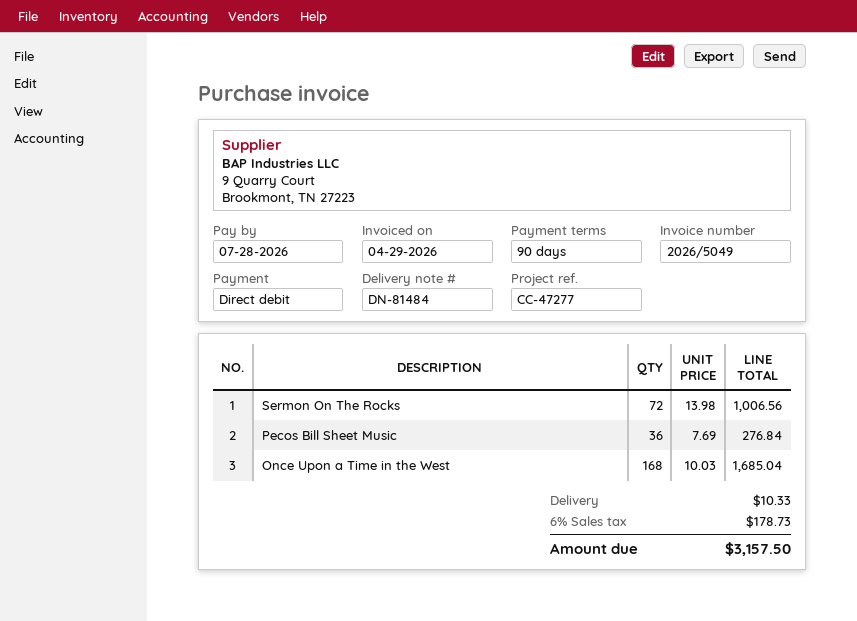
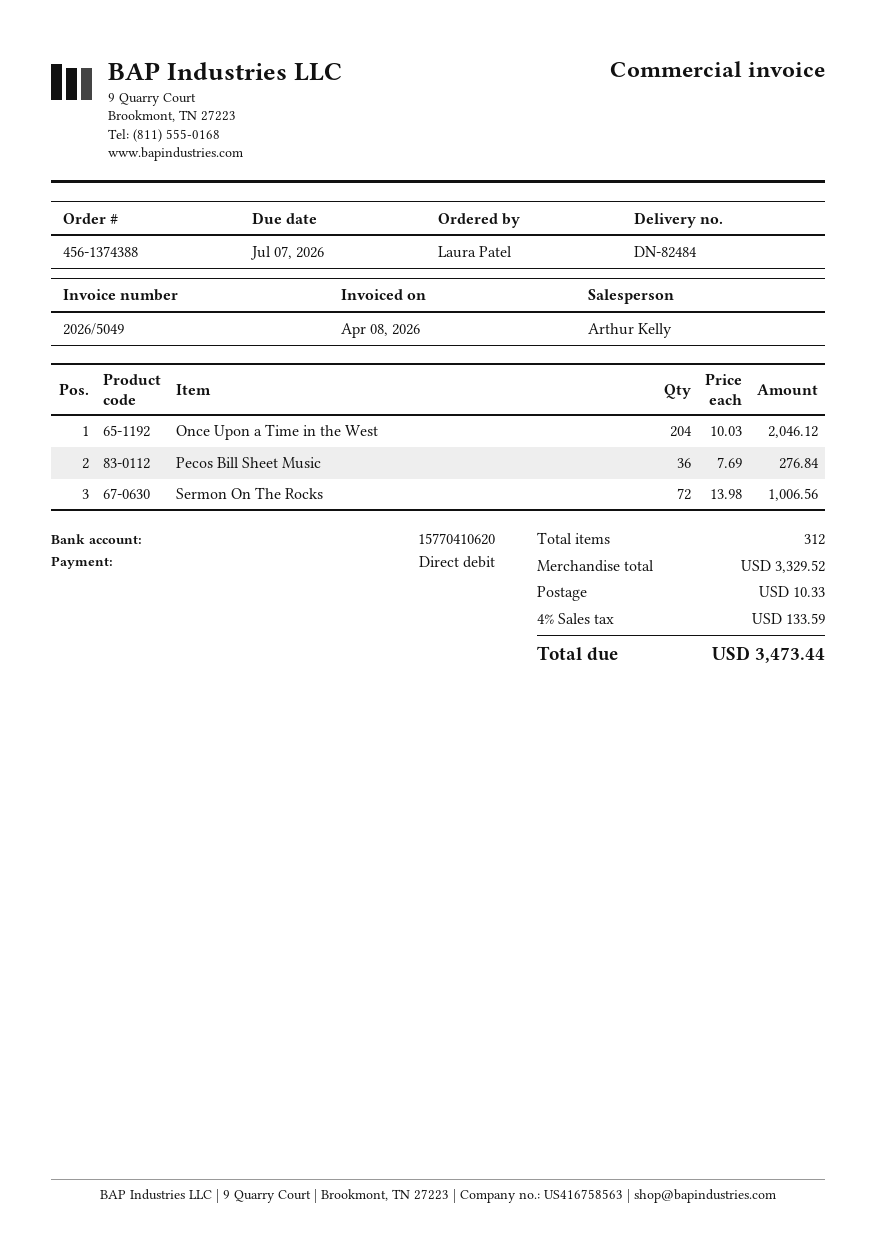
delivery note number: DN-81484 -> DN-82484
invoice date: 2026-04-29 -> 2026-04-08
due date: 2026-07-28 -> 2026-07-07
Once Upon a Time in the West: 168 x 10.03 = 1685.04 -> 204 x 10.03 = 2046.12
tax: 6% = 178.73 -> 4% = 133.59
total: 3157.50 -> 3473.44

